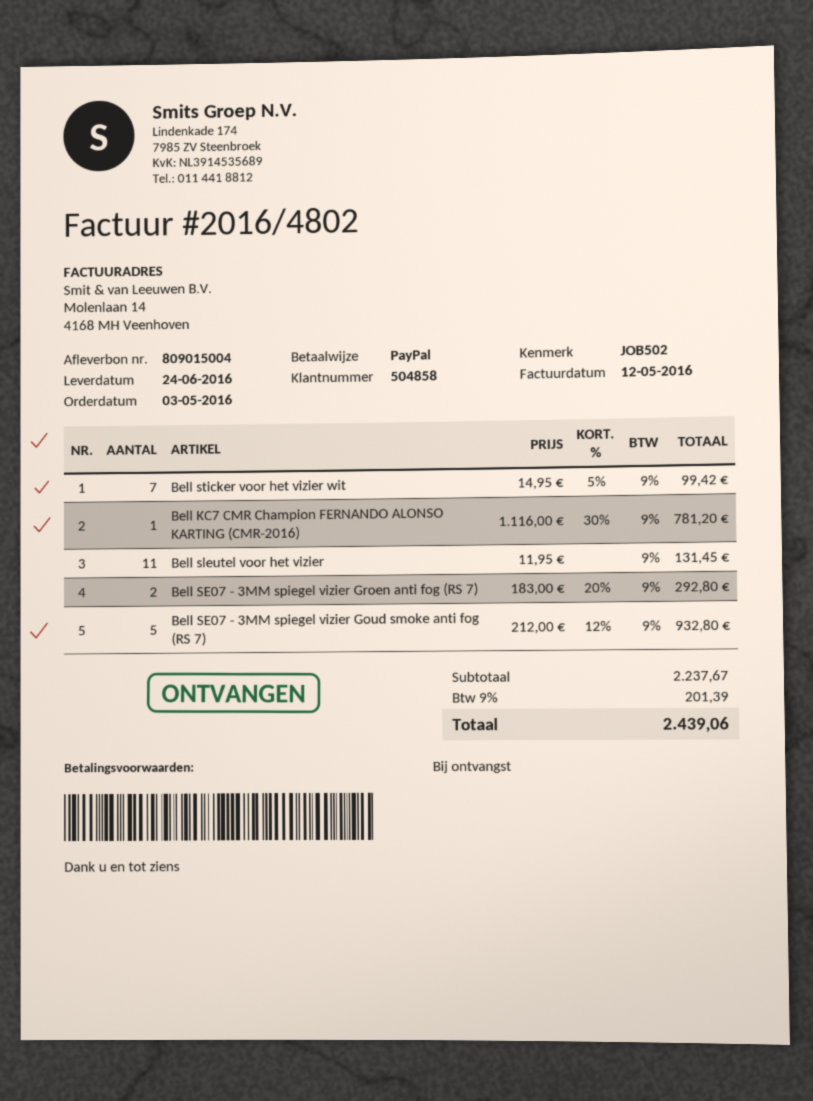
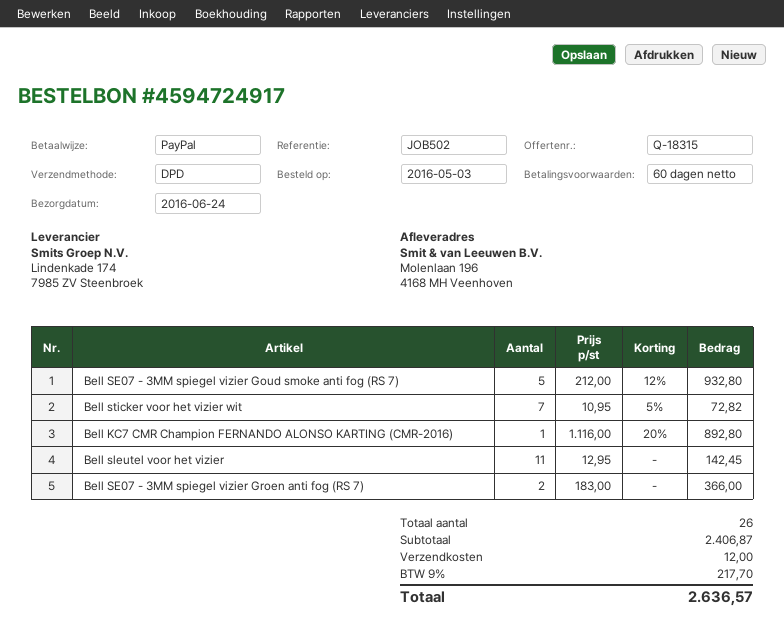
payment terms: on receipt -> 60 days
Bell sticker voor het vizier wit: 7 x 14.95 - 5% = 99.42 -> 7 x 10.95 - 5% = 72.82
Bell KC7 CMR Champion FERNANDO ALONSO KARTING (CMR-2016): 1 x 1116.00 - 30% = 781.20 -> 1 x 1116.00 - 20% = 892.80
Bell sleutel voor het vizier: 11 x 11.95 = 131.45 -> 11 x 12.95 = 142.45
Bell SE07 - 3MM spiegel vizier Groen anti fog (RS 7): 2 x 183.00 - 20% = 292.80 -> 2 x 183.00 = 366.00
subtotal: 2237.67 -> 2406.87
shipping: none -> 12.00
tax: 9% = 201.39 -> 9% = 217.70
total: 2439.06 -> 2636.57

